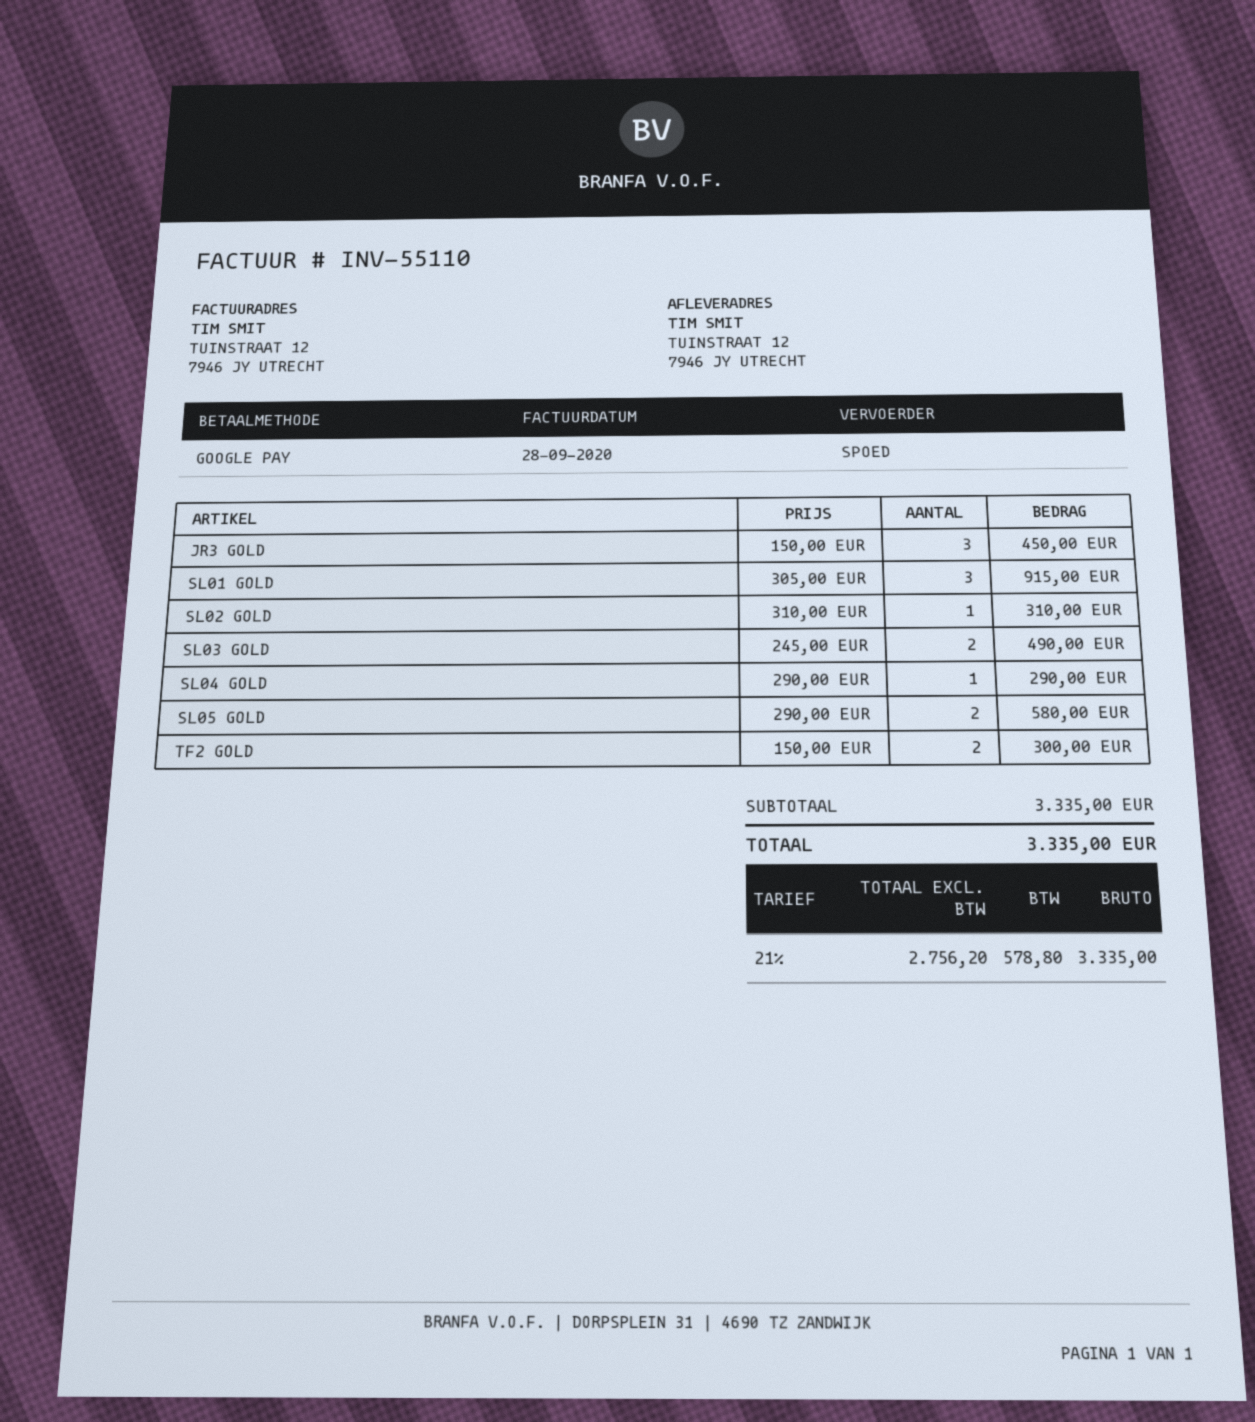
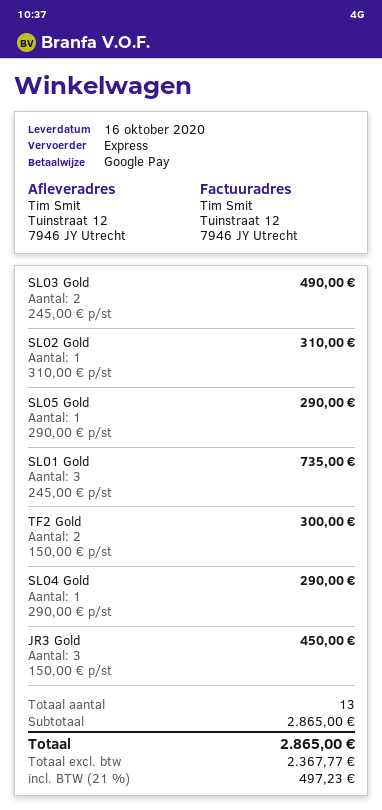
SL01 GOLD: 3 x 305.00 = 915.00 -> 3 x 245.00 = 735.00
SL05 GOLD: 2 x 290.00 = 580.00 -> 1 x 290.00 = 290.00
subtotal: 3335.00 -> 2865.00
net: 2756.20 -> 2367.77
tax: 21% = 578.80 -> 21% = 497.23
total: 3335.00 -> 2865.00

